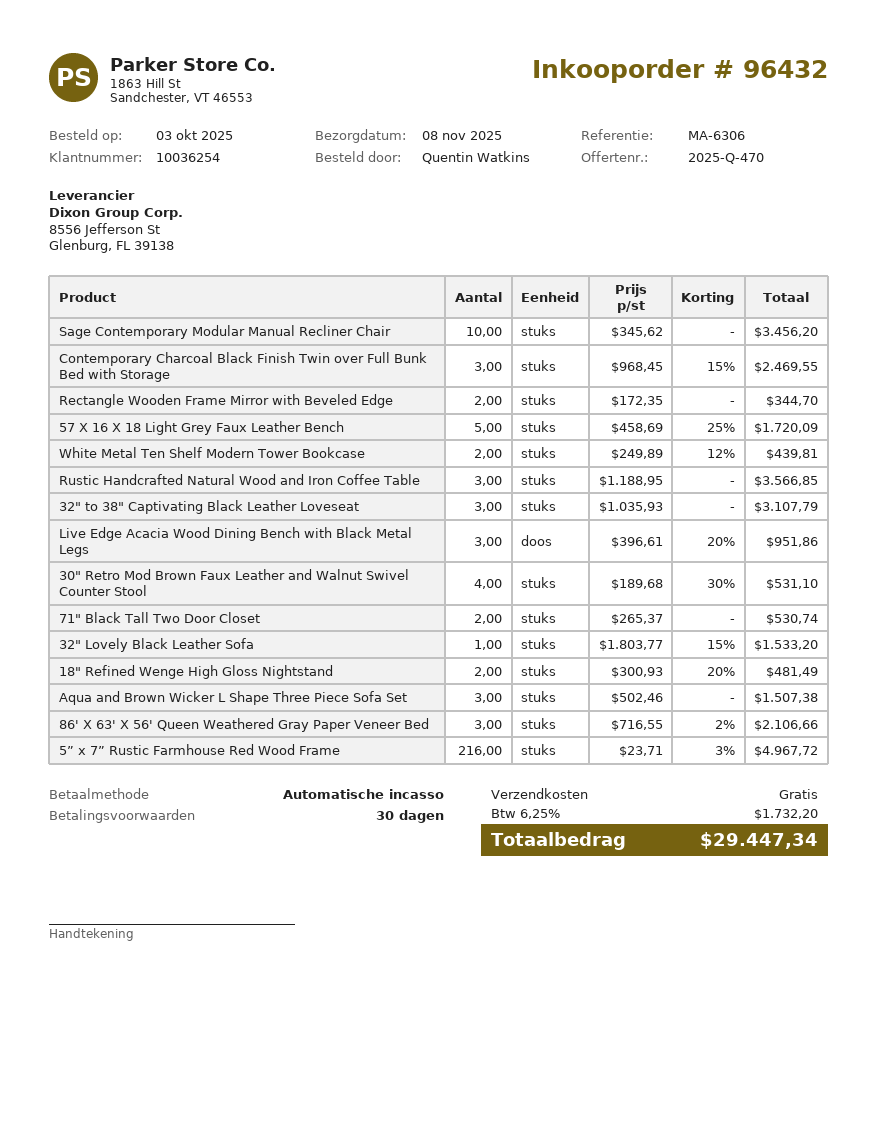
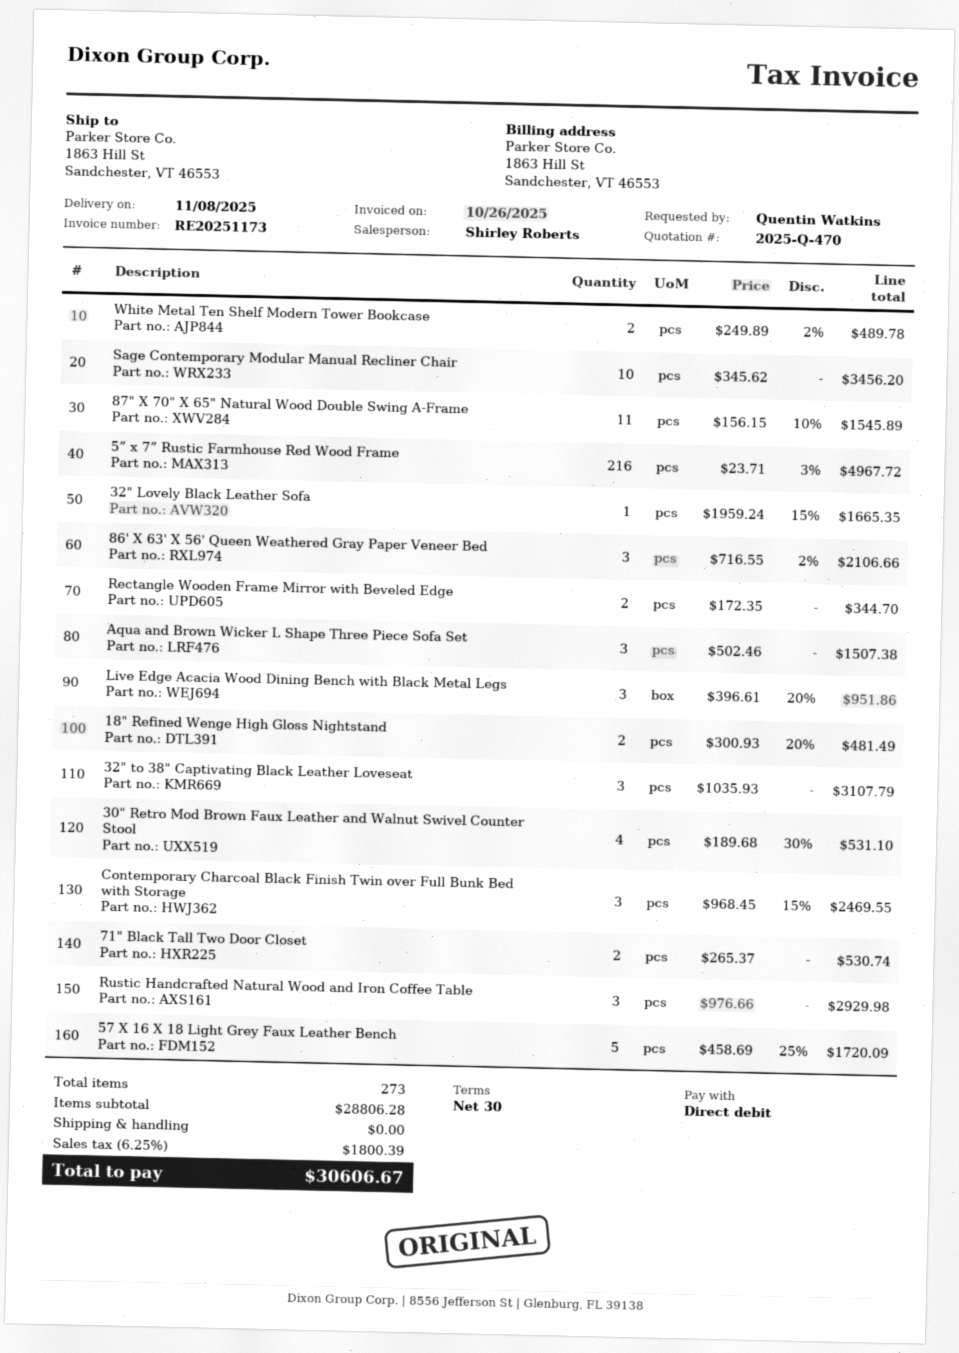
White Metal Ten Shelf Modern Tower Bookcase: 2 x 249.89 - 12% = 439.81 -> 2 x 249.89 - 2% = 489.78
Rustic Handcrafted Natural Wood and Iron Coffee Table: 3 x 1188.95 = 3566.85 -> 3 x 976.66 = 2929.98
32" Lovely Black Leather Sofa: 1 x 1803.77 - 15% = 1533.20 -> 1 x 1959.24 - 15% = 1665.35
87" X 70" X 65" Natural Wood Double Swing A-Frame: none -> 11 x 156.15 - 10% = 1545.89
tax: 6.25% = 1732.20 -> 6.25% = 1800.39
total: 29447.34 -> 30606.67

